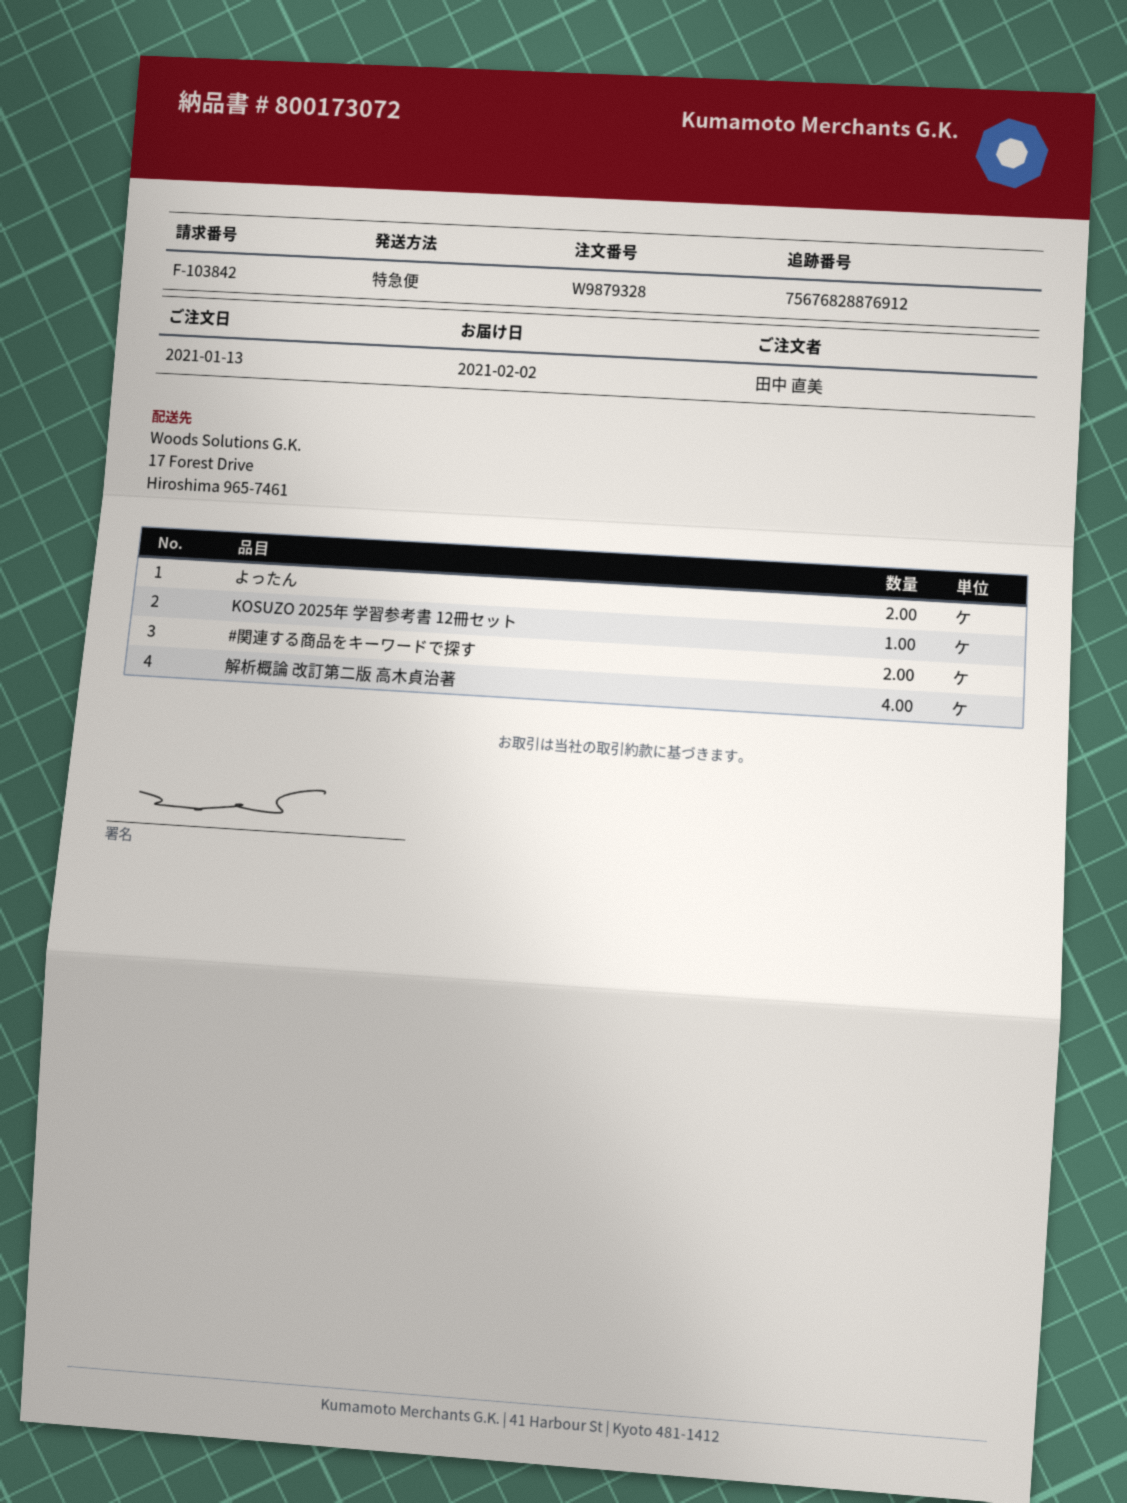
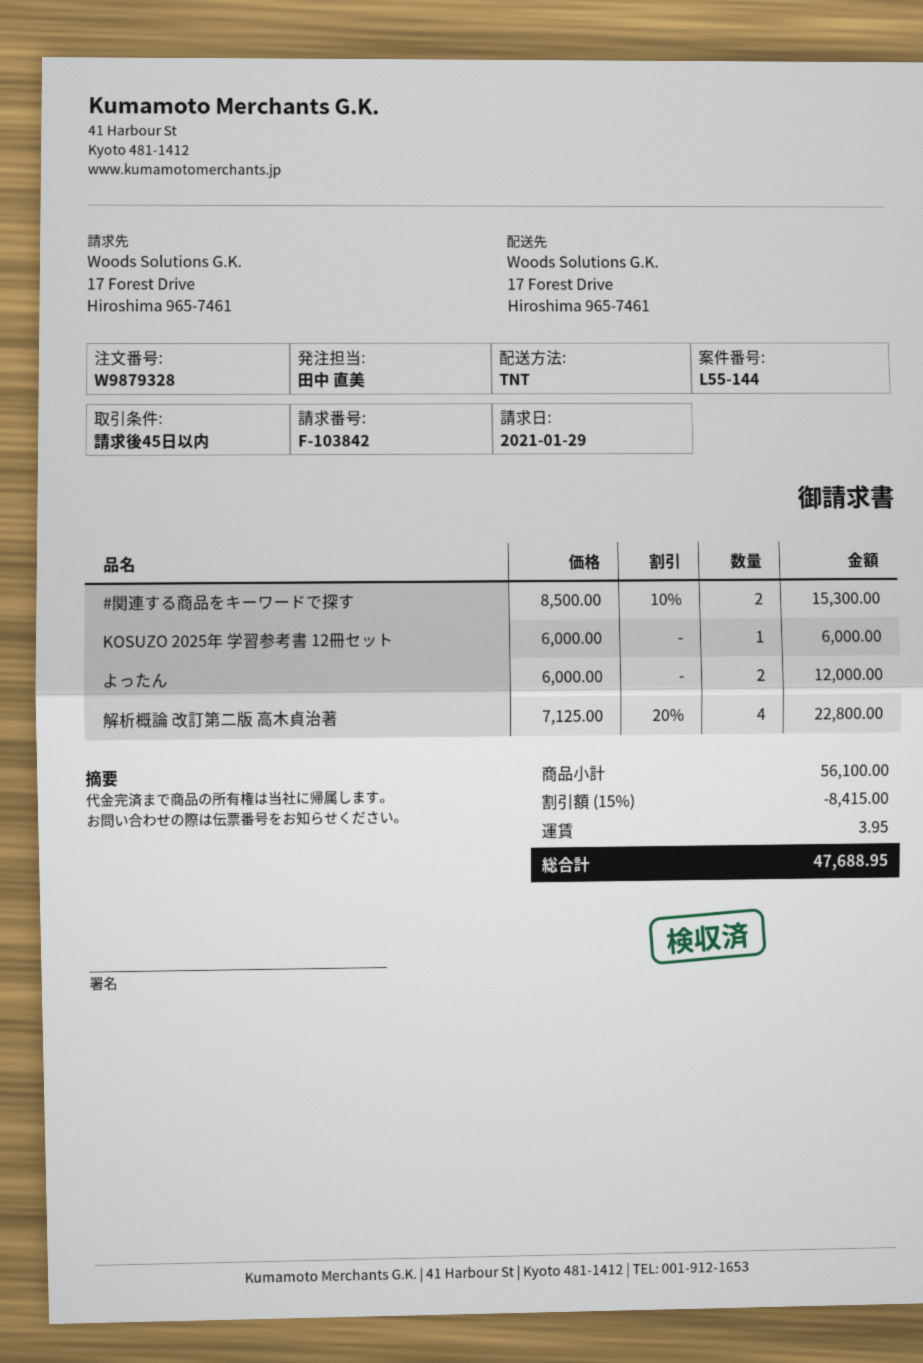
shipping method: express -> TNT

